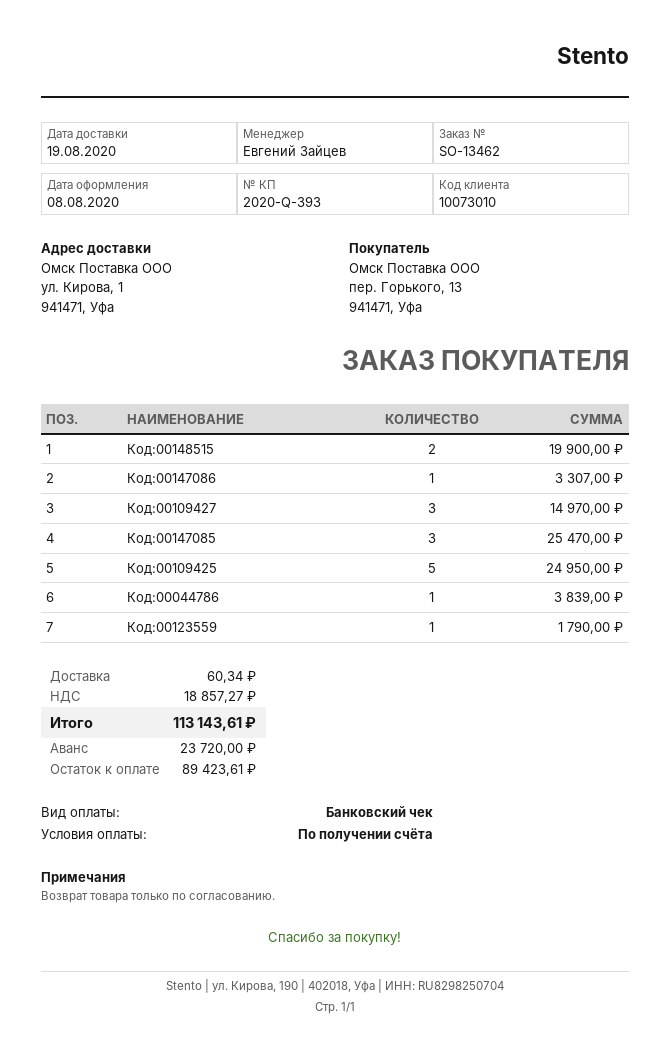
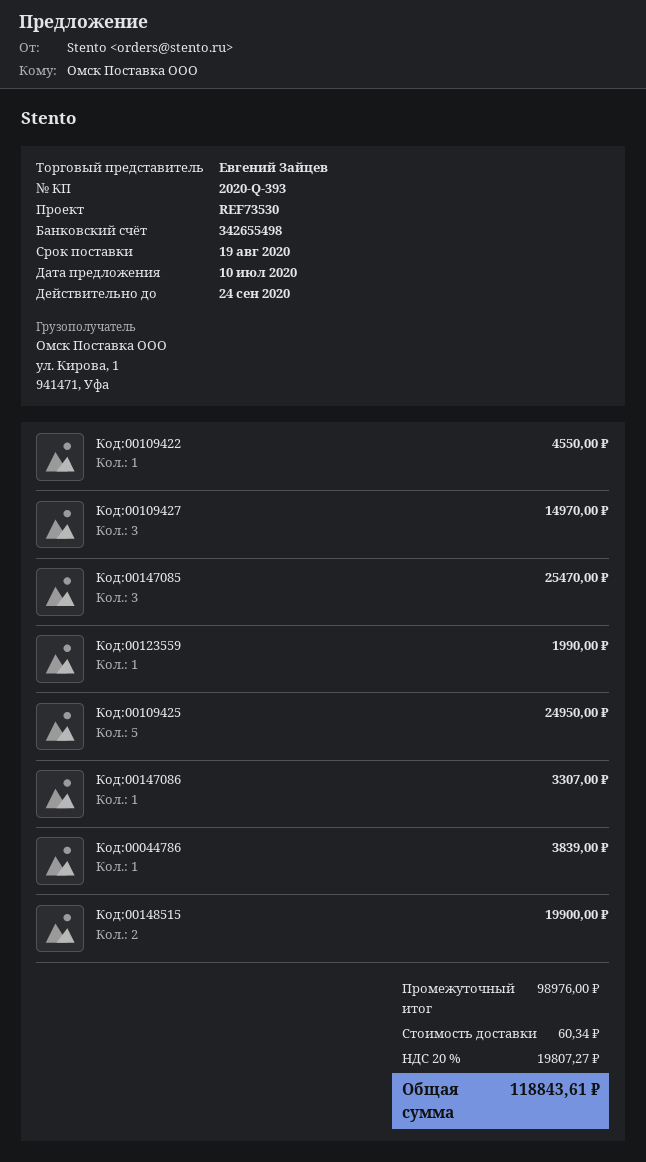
Код:00123559: 1 for 1790.00 -> 1 for 1990.00
Код:00109422: none -> 1 for 4550.00
tax: 18857.27 -> 19807.27
total: 113143.61 -> 118843.61

